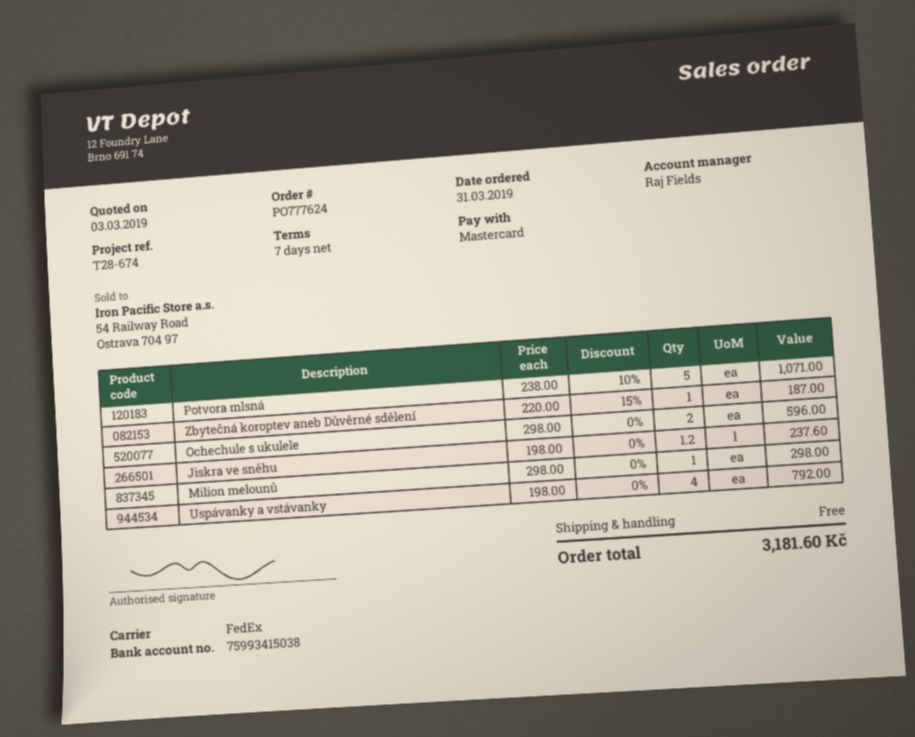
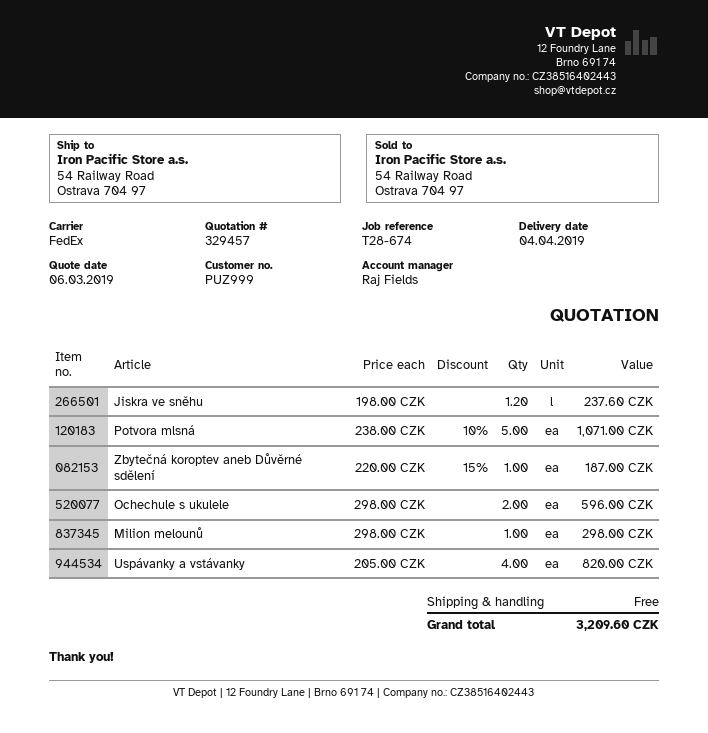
quote date: 2019-03-03 -> 2019-03-06
Uspávanky a vstávanky: 4 x 198.00 = 792.00 -> 4 x 205.00 = 820.00
total: 3181.60 -> 3209.60

